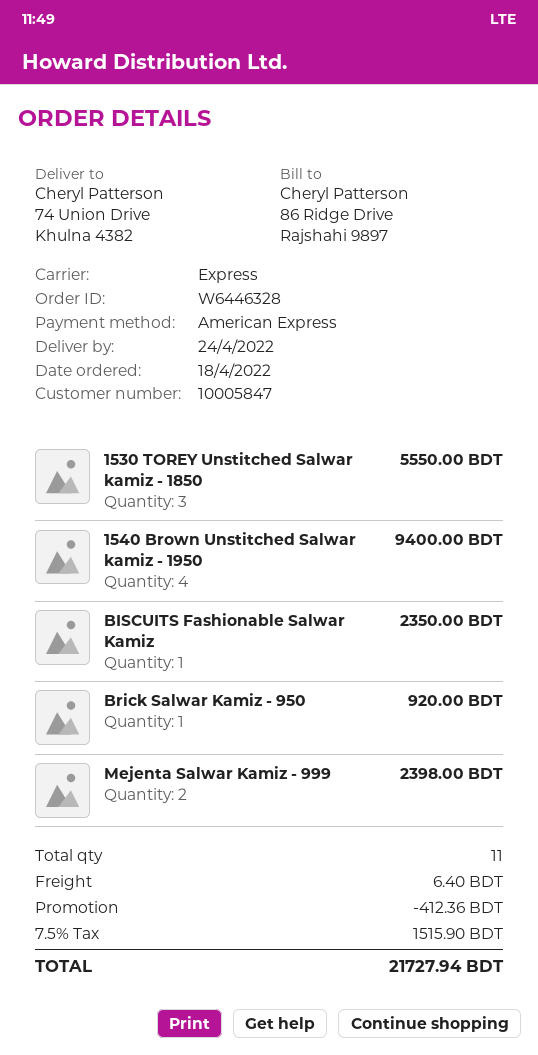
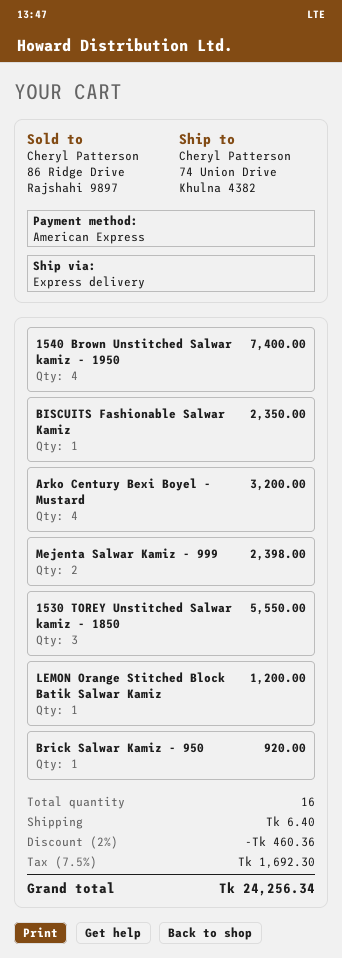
1540 Brown Unstitched Salwar kamiz - 1950: 4 for 9400.00 -> 4 for 7400.00
Arko Century Bexi Boyel - Mustard: none -> 4 for 3200.00
LEMON Orange Stitched Block Batik Salwar Kamiz: none -> 1 for 1200.00
total quantity: 11 -> 16
discount: 412.36 -> 460.36
tax: 7.5% = 1515.90 -> 7.5% = 1692.30
total: 21727.94 -> 24256.34

